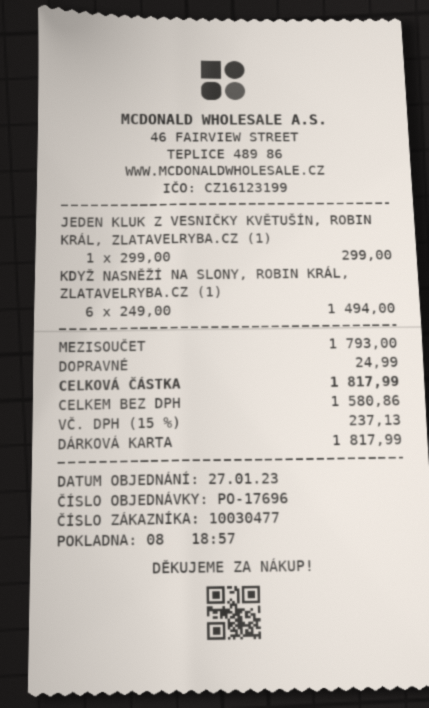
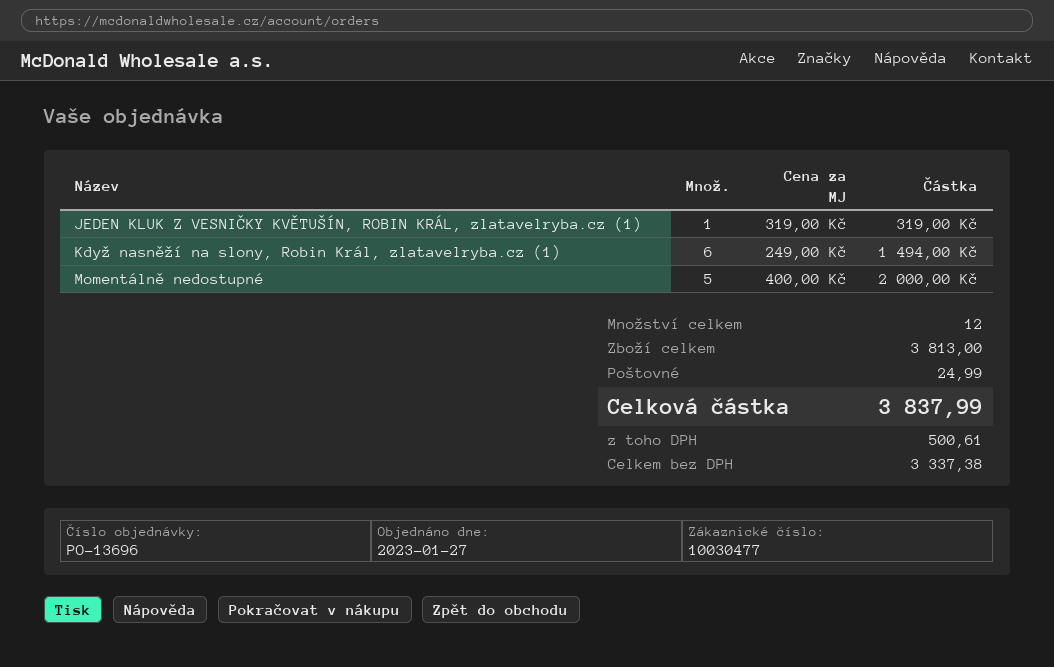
order number: PO-17696 -> PO-13696
JEDEN KLUK Z VESNIČKY KVĚTUŠÍN, ROBIN KRÁL, ZLATAVELRYBA.CZ (1): 1 x 299.00 = 299.00 -> 1 x 319.00 = 319.00
Momentálně nedostupné: none -> 5 x 400.00 = 2000.00
subtotal: 1793.00 -> 3813.00
net: 1580.86 -> 3337.38
tax: 237.13 -> 500.61
total: 1817.99 -> 3837.99

